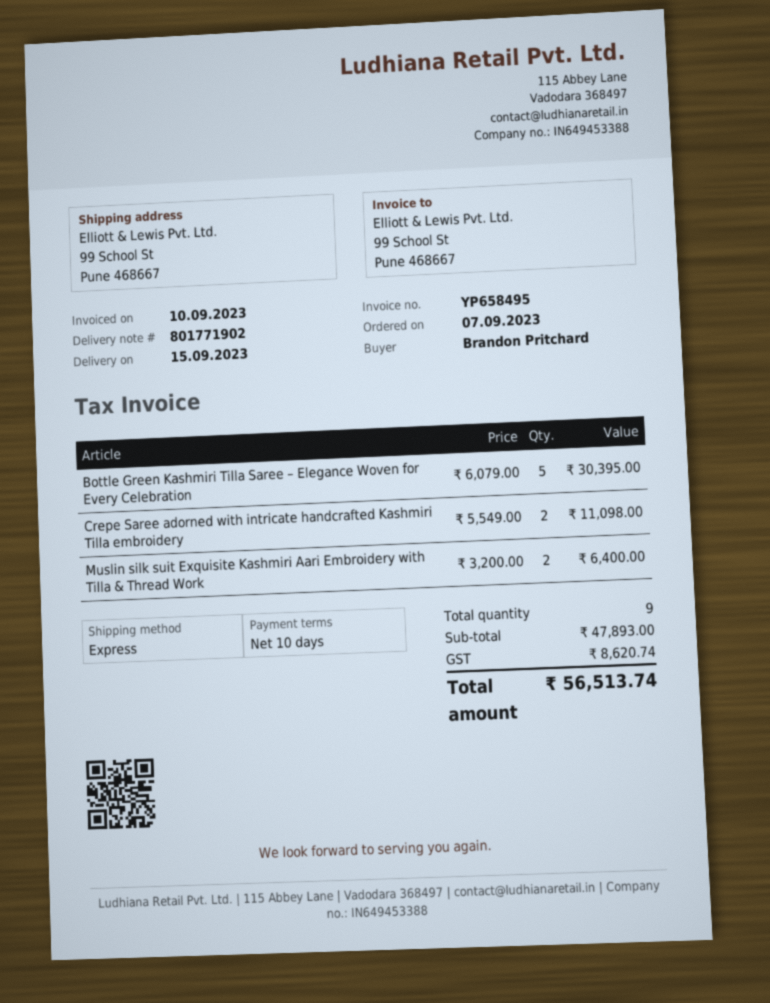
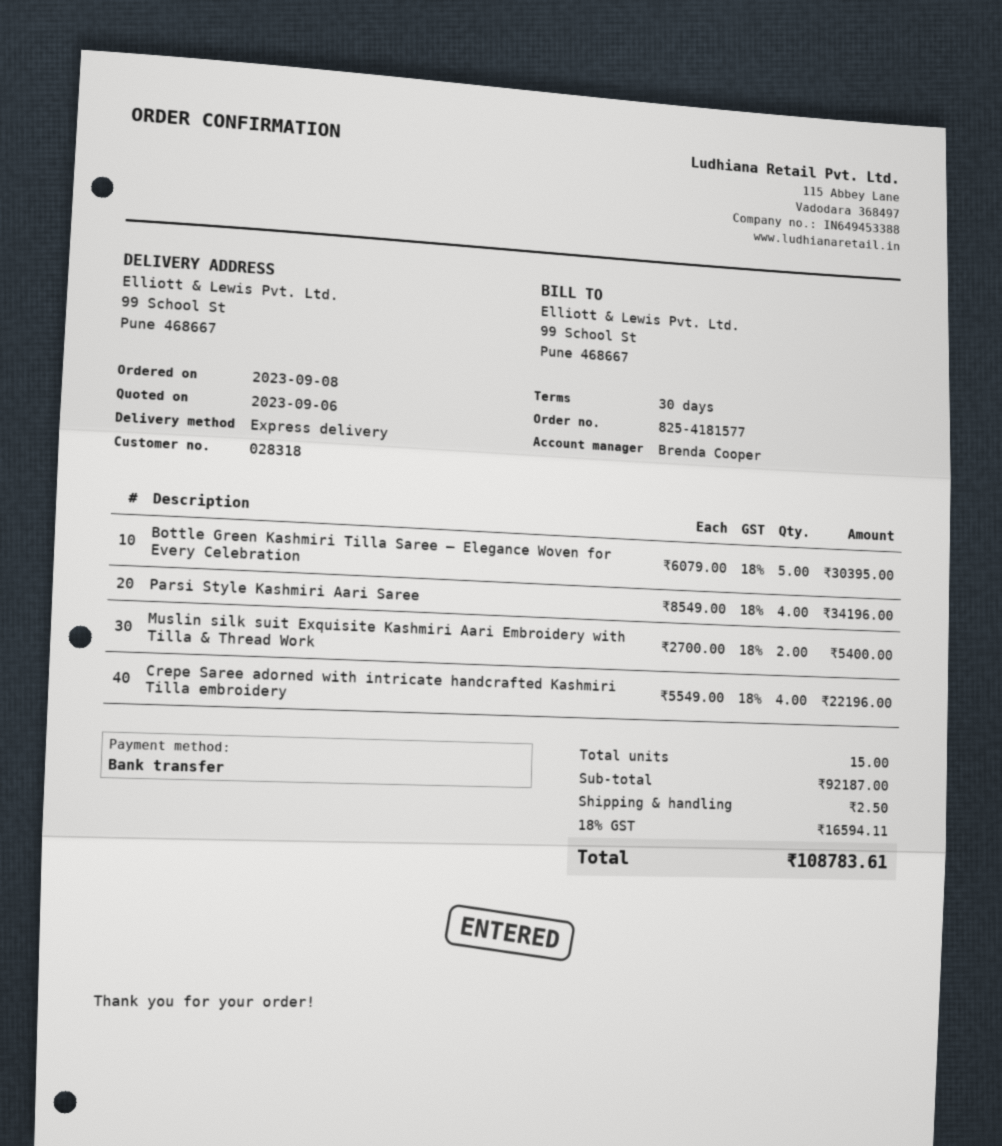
order date: 2023-09-07 -> 2023-09-08
payment terms: 10 days -> 30 days
Crepe Saree adorned with intricate handcrafted Kashmiri Tilla embroidery: 2 x 5549.00 = 11098.00 -> 4 x 5549.00 = 22196.00
Muslin silk suit Exquisite Kashmiri Aari Embroidery with Tilla & Thread Work: 2 x 3200.00 = 6400.00 -> 2 x 2700.00 = 5400.00
Parsi Style Kashmiri Aari Saree: none -> 4 x 8549.00 = 34196.00
total quantity: 9 -> 15
subtotal: 47893.00 -> 92187.00
shipping: none -> 2.50
tax: 8620.74 -> 16594.11
total: 56513.74 -> 108783.61

